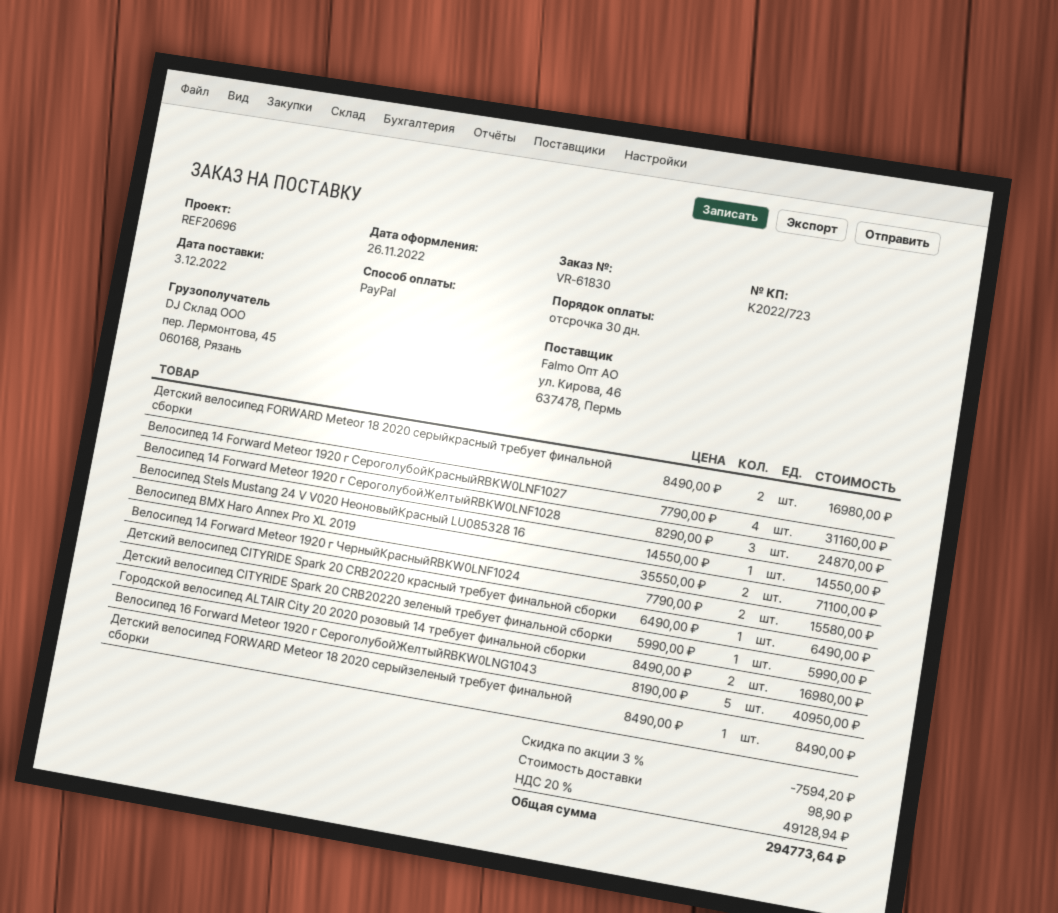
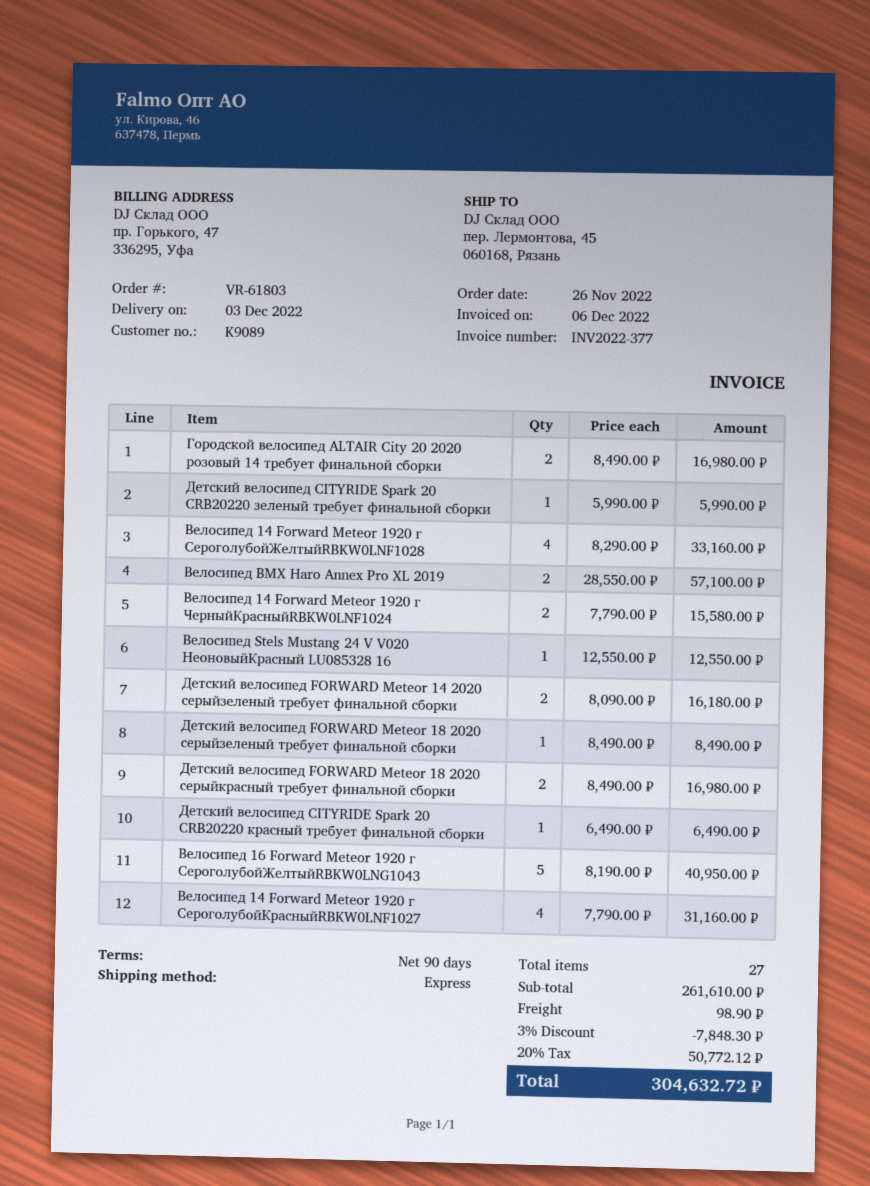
order number: VR-61830 -> VR-61803
payment terms: 30 days -> 90 days
Велосипед 14 Forward Meteor 1920 г СероголубойЖелтыйRBKW0LNF1028: 3 x 8290.00 = 24870.00 -> 4 x 8290.00 = 33160.00
Велосипед Stels Mustang 24 V V020 НеоновыйКрасный LU085328 16: 1 x 14550.00 = 14550.00 -> 1 x 12550.00 = 12550.00
Велосипед BMX Haro Annex Pro XL 2019: 2 x 35550.00 = 71100.00 -> 2 x 28550.00 = 57100.00
Детский велосипед FORWARD Meteor 14 2020 серыйзеленый требует финальной сборки: none -> 2 x 8090.00 = 16180.00
discount: 3% = 7594.20 -> 3% = 7848.30
tax: 20% = 49128.94 -> 20% = 50772.12
total: 294773.64 -> 304632.72

